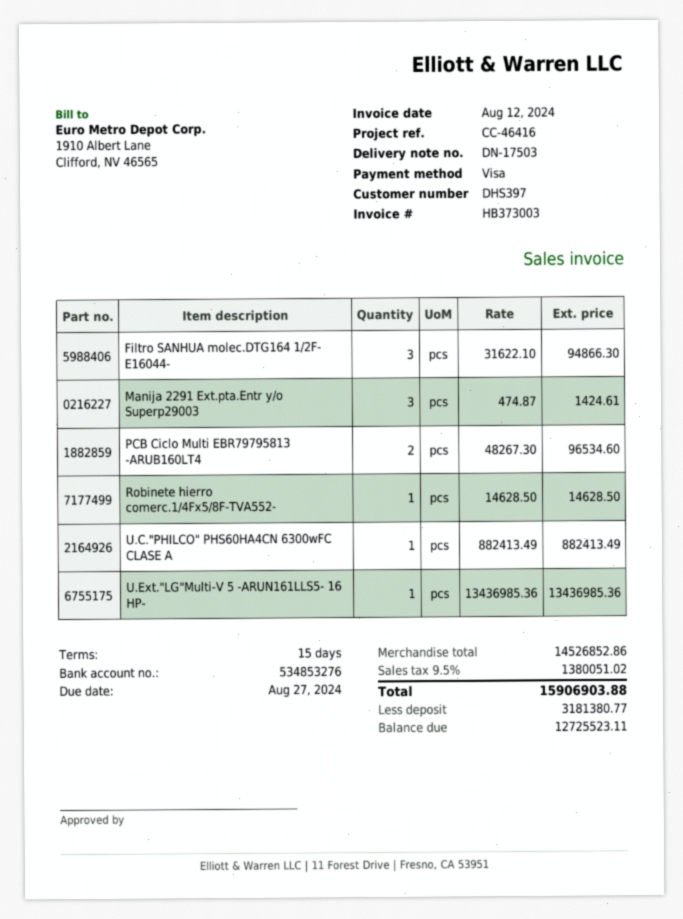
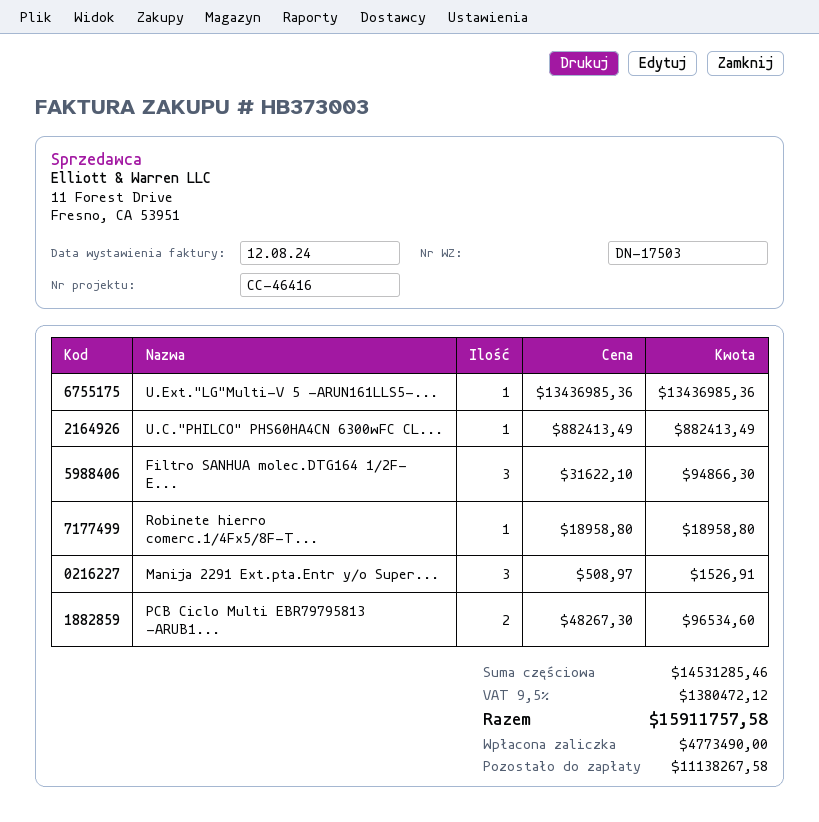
Manija 2291 Ext.pta.Entr y/o Superp29003: 3 x 474.87 = 1424.61 -> 3 x 508.97 = 1526.91
Robinete hierro comerc.1/4Fx5/8F-TVA552-: 1 x 14628.50 = 14628.50 -> 1 x 18958.80 = 18958.80
subtotal: 14526852.86 -> 14531285.46
tax: 9.5% = 1380051.02 -> 9.5% = 1380472.12
total: 15906903.88 -> 15911757.58
deposit: 3181380.77 -> 4773490.00
balance: 12725523.11 -> 11138267.58

